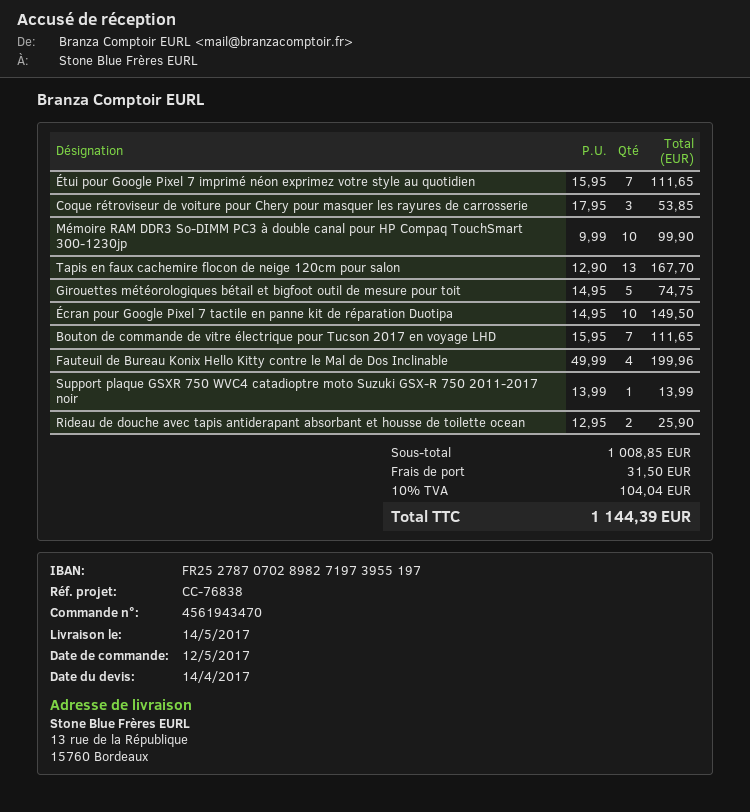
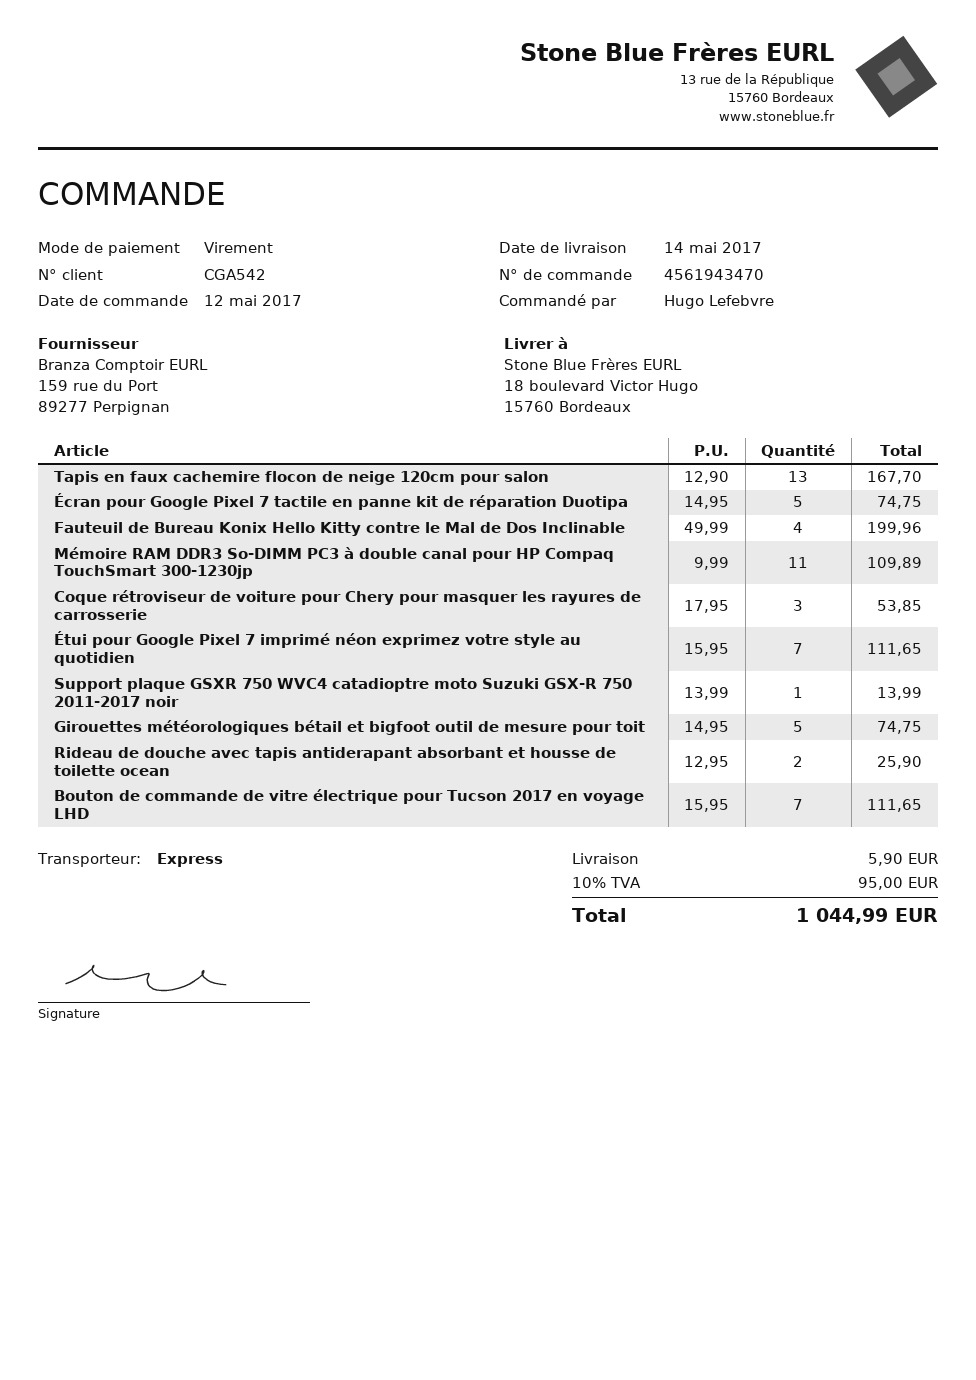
ship to: 13 rue de la République, 15760 Bordeaux -> 18 boulevard Victor Hugo, 15760 Bordeaux
Mémoire RAM DDR3 So-DIMM PC3 à double canal pour HP Compaq TouchSmart 300-1230jp: 10 x 9.99 = 99.90 -> 11 x 9.99 = 109.89
Écran pour Google Pixel 7 tactile en panne kit de réparation Duotipa: 10 x 14.95 = 149.50 -> 5 x 14.95 = 74.75
shipping: 31.50 -> 5.90
tax: 10% = 104.04 -> 10% = 95.00
total: 1144.39 -> 1044.99

